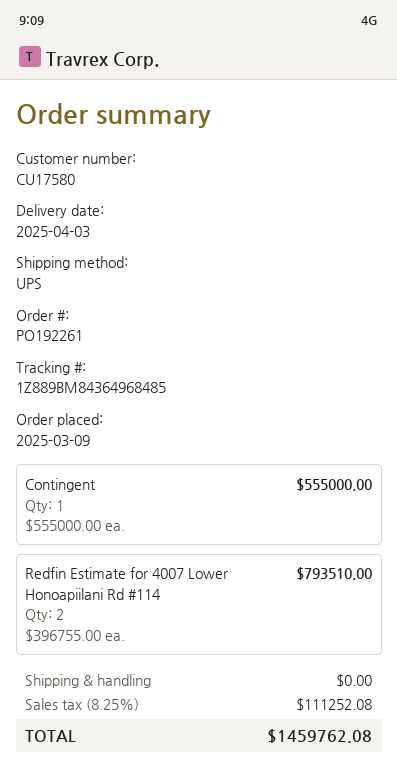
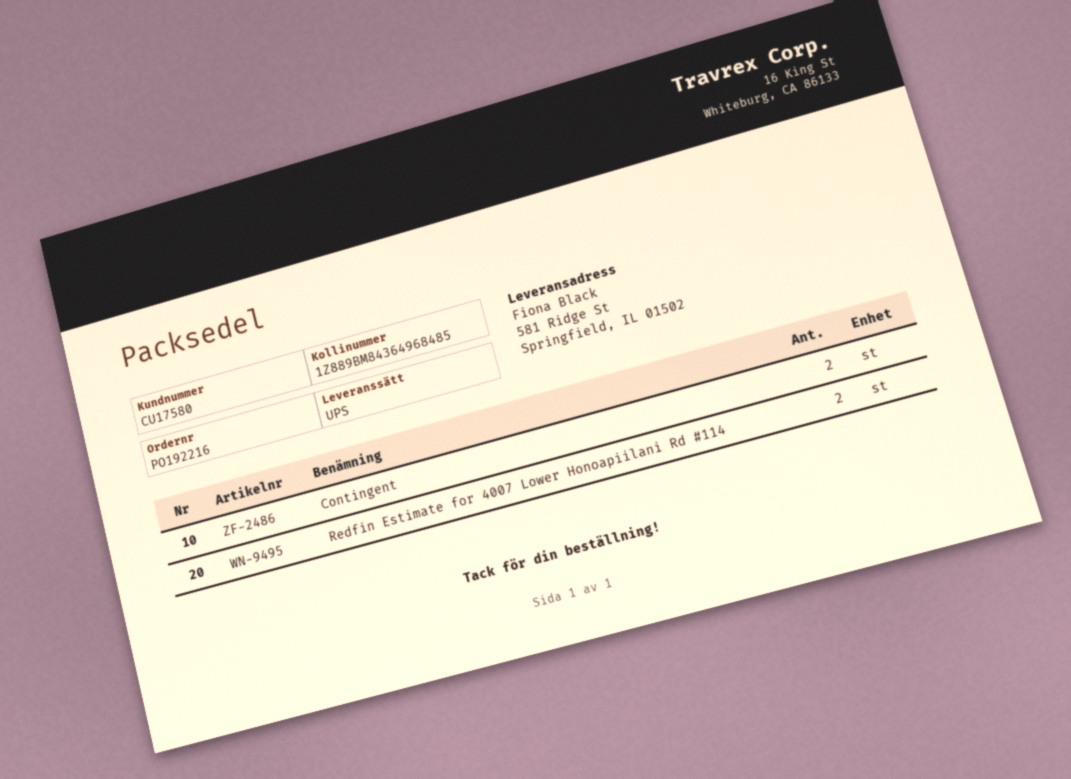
order number: PO192261 -> PO192216
Contingent: 1 -> 2

